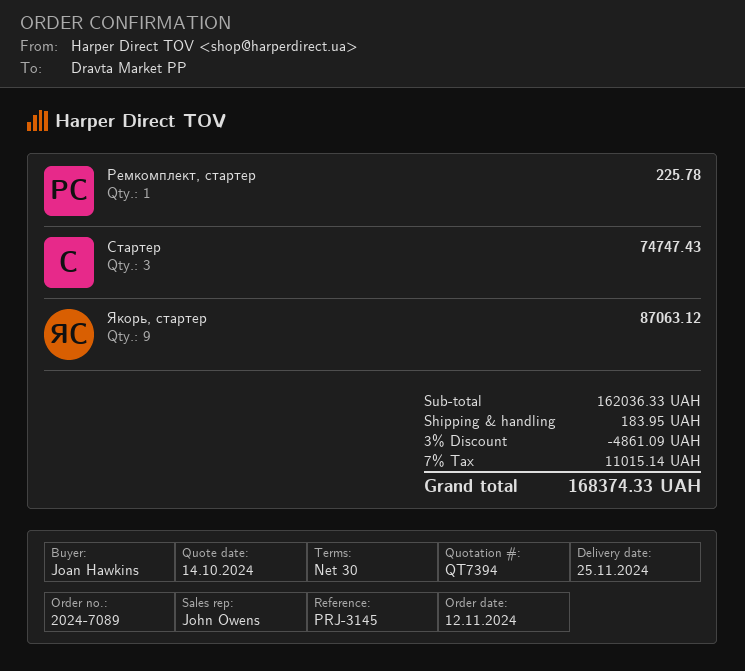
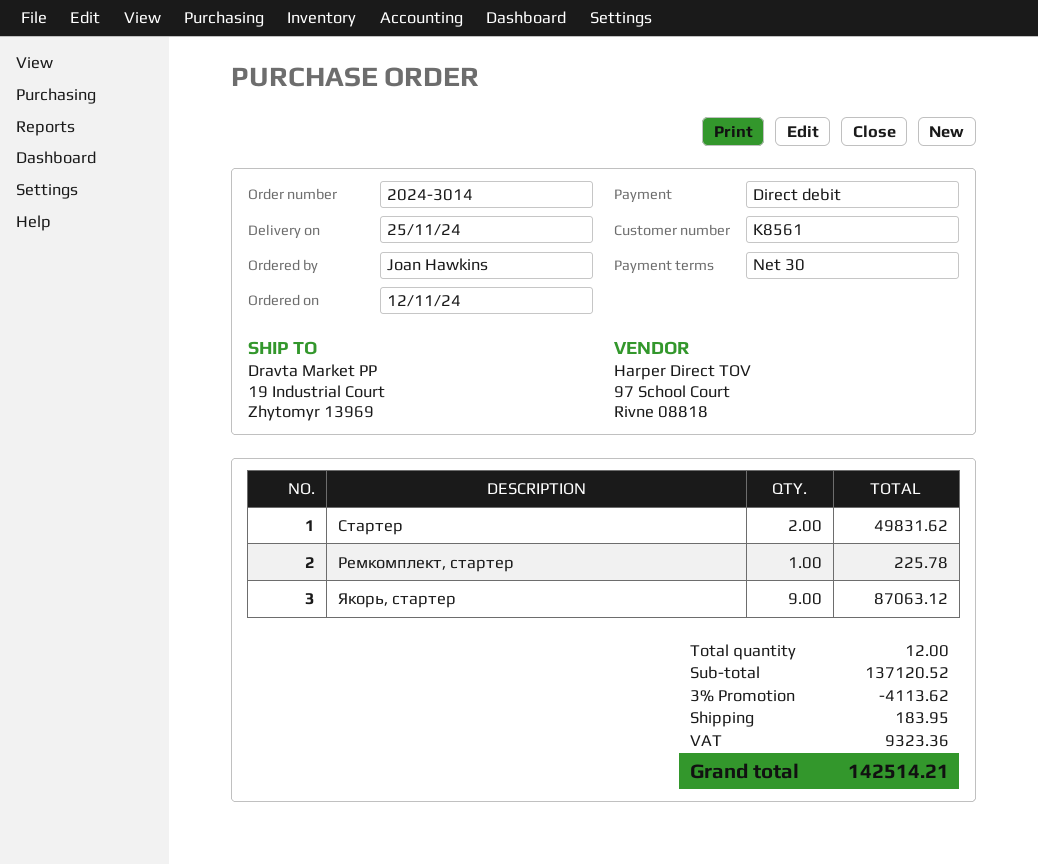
order number: 2024-7089 -> 2024-3014
Стартер: 3 for 74747.43 -> 2 for 49831.62
subtotal: 162036.33 -> 137120.52
discount: 3% = 4861.09 -> 3% = 4113.62
tax: 11015.14 -> 9323.36
total: 168374.33 -> 142514.21

